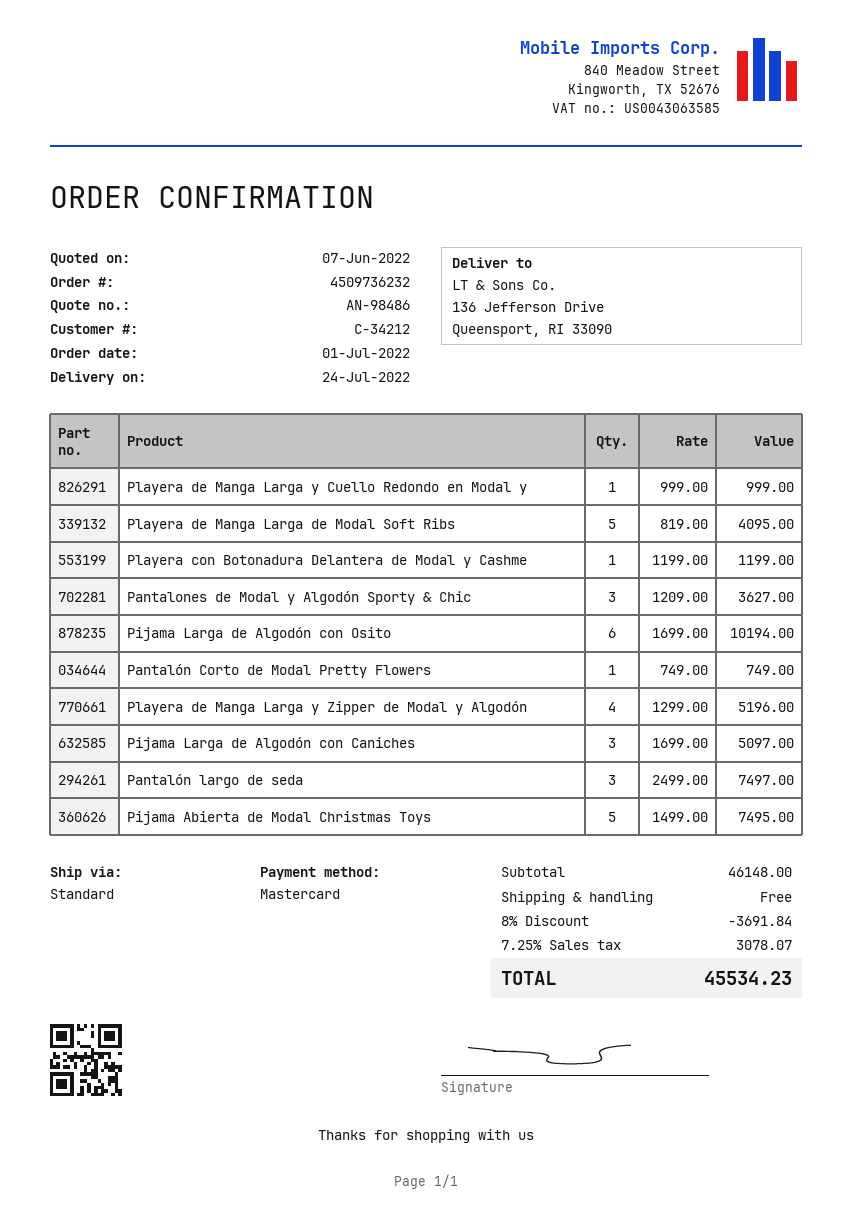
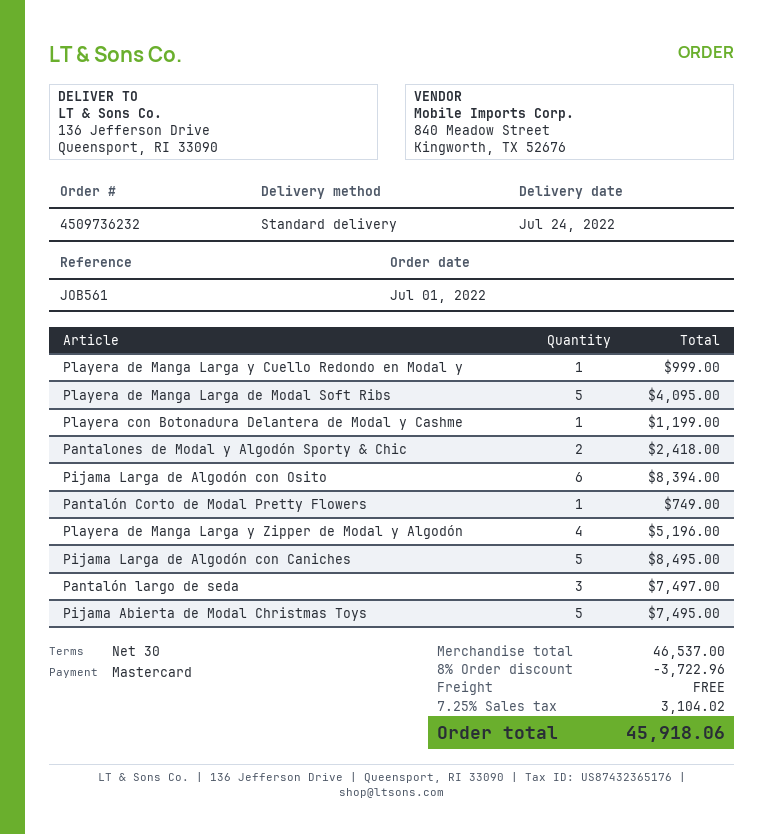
Pantalones de Modal y Algodón Sporty & Chic: 3 for 3627.00 -> 2 for 2418.00
Pijama Larga de Algodón con Osito: 6 for 10194.00 -> 6 for 8394.00
Pijama Larga de Algodón con Caniches: 3 for 5097.00 -> 5 for 8495.00
subtotal: 46148.00 -> 46537.00
discount: 8% = 3691.84 -> 8% = 3722.96
tax: 7.25% = 3078.07 -> 7.25% = 3104.02
total: 45534.23 -> 45918.06

